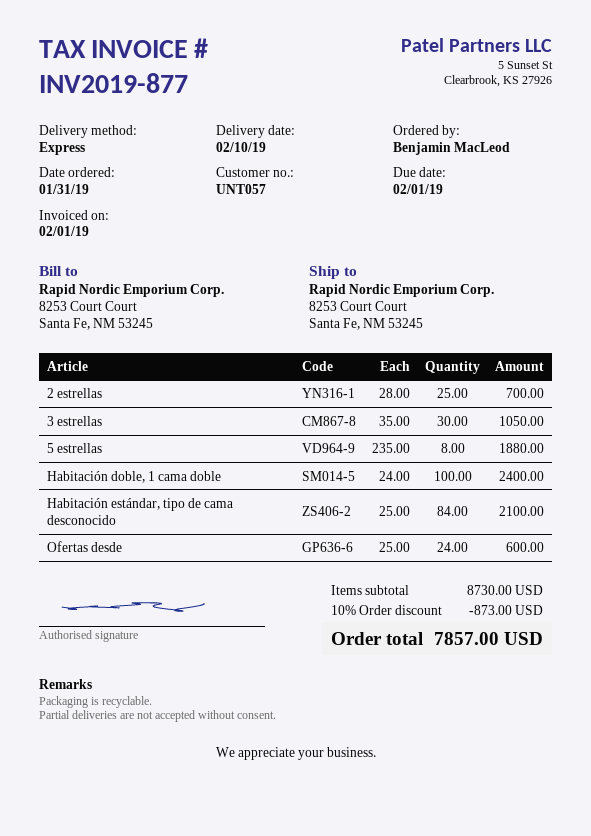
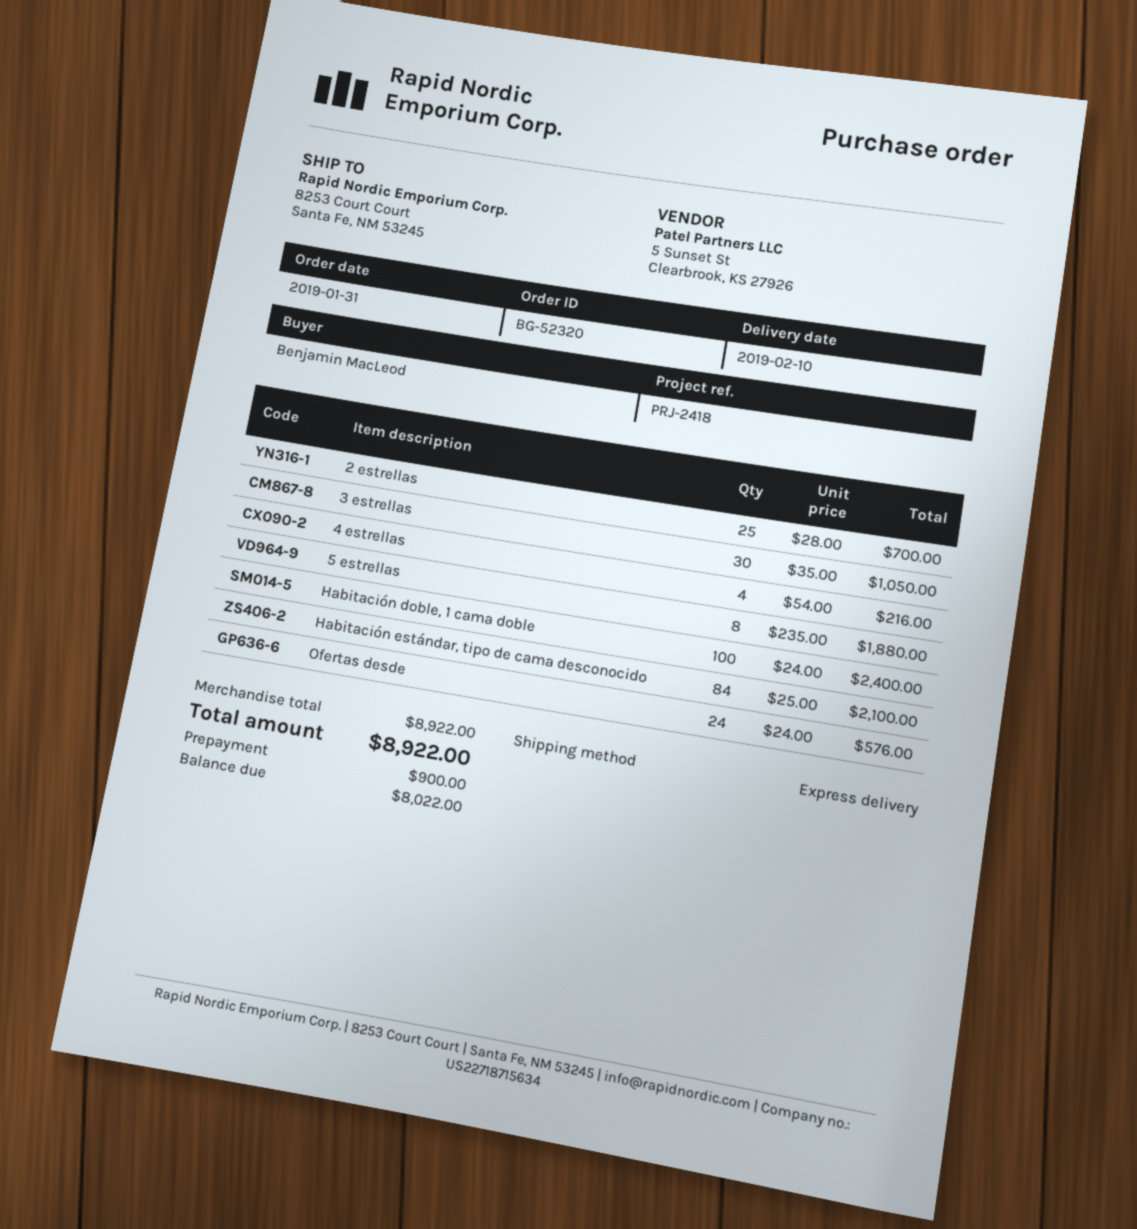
Ofertas desde: 24 x 25.00 = 600.00 -> 24 x 24.00 = 576.00
4 estrellas: none -> 4 x 54.00 = 216.00
subtotal: 8730.00 -> 8922.00
discount: 10% = 873.00 -> none
total: 7857.00 -> 8922.00

